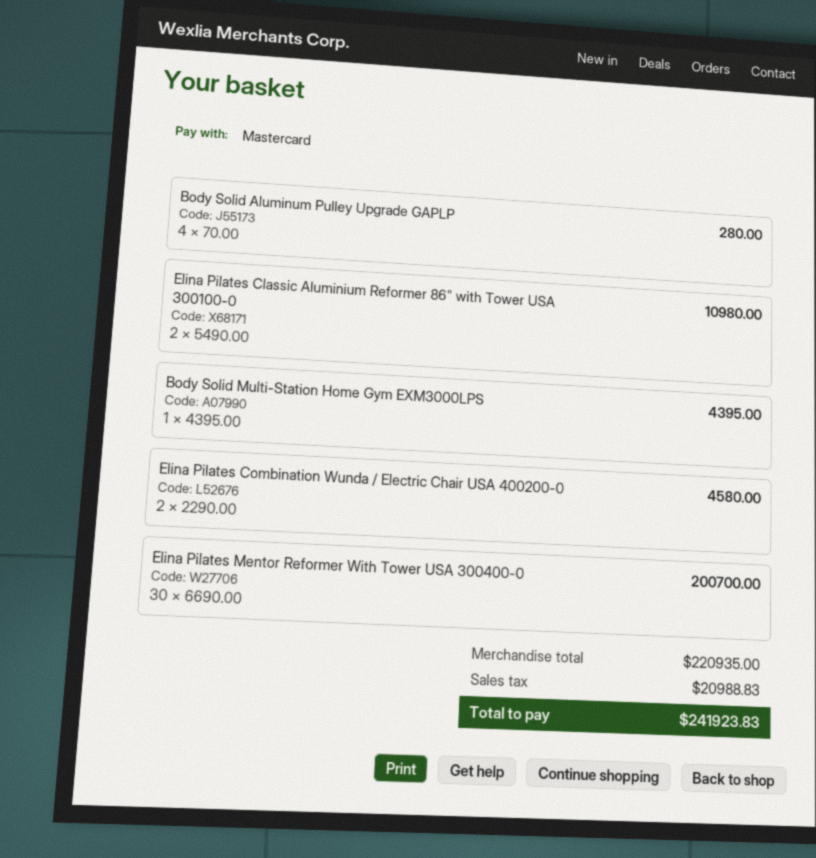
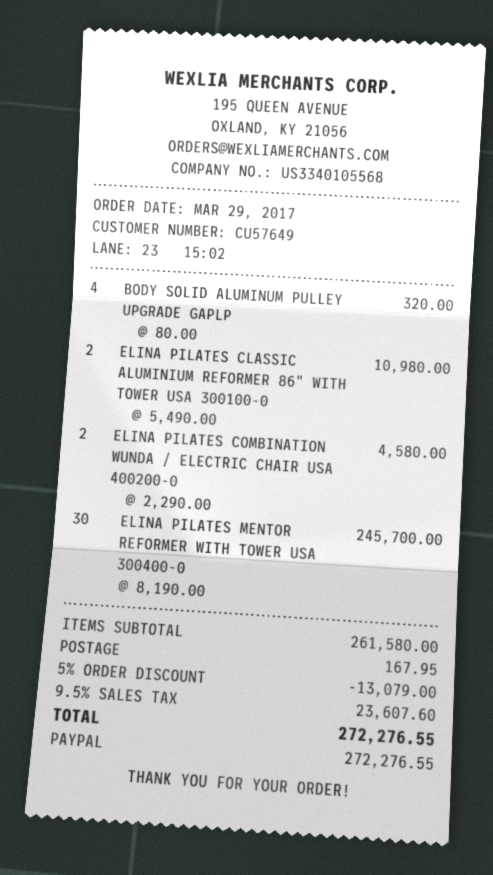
payment method: Mastercard -> PayPal
Body Solid Aluminum Pulley Upgrade GAPLP: 4 x 70.00 = 280.00 -> 4 x 80.00 = 320.00
Body Solid Multi-Station Home Gym EXM3000LPS: 1 x 4395.00 = 4395.00 -> none
Elina Pilates Mentor Reformer With Tower USA 300400-0: 30 x 6690.00 = 200700.00 -> 30 x 8190.00 = 245700.00
subtotal: 220935.00 -> 261580.00
discount: none -> 5% = 13079.00
shipping: none -> 167.95
tax: 20988.83 -> 23607.60
total: 241923.83 -> 272276.55

